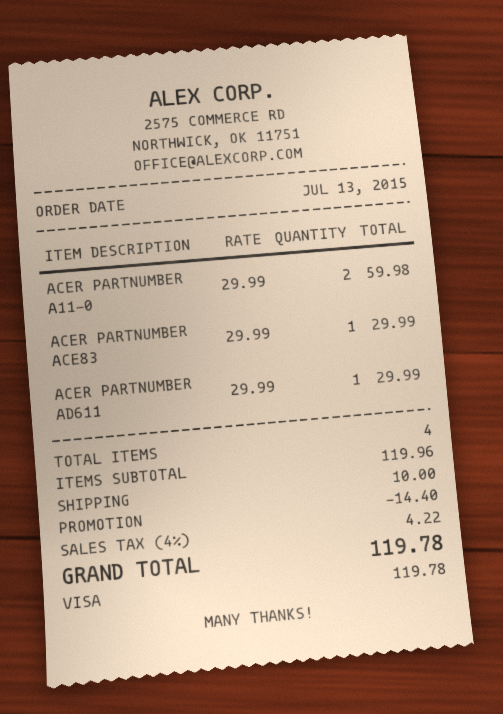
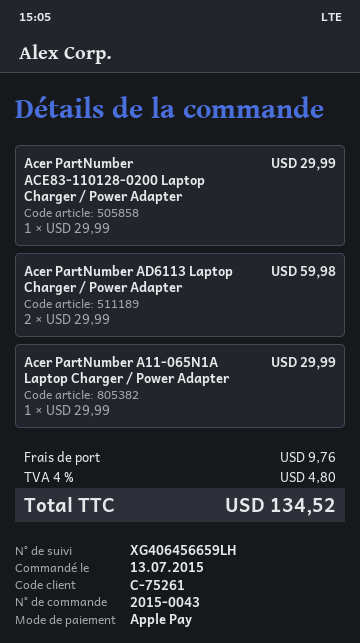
payment method: Visa -> Apple Pay
ACER PARTNUMBER A11-0: 2 x 29.99 = 59.98 -> 1 x 29.99 = 29.99
ACER PARTNUMBER AD611: 1 x 29.99 = 29.99 -> 2 x 29.99 = 59.98
discount: 14.40 -> none
shipping: 10.00 -> 9.76
tax: 4% = 4.22 -> 4% = 4.80
total: 119.78 -> 134.52

